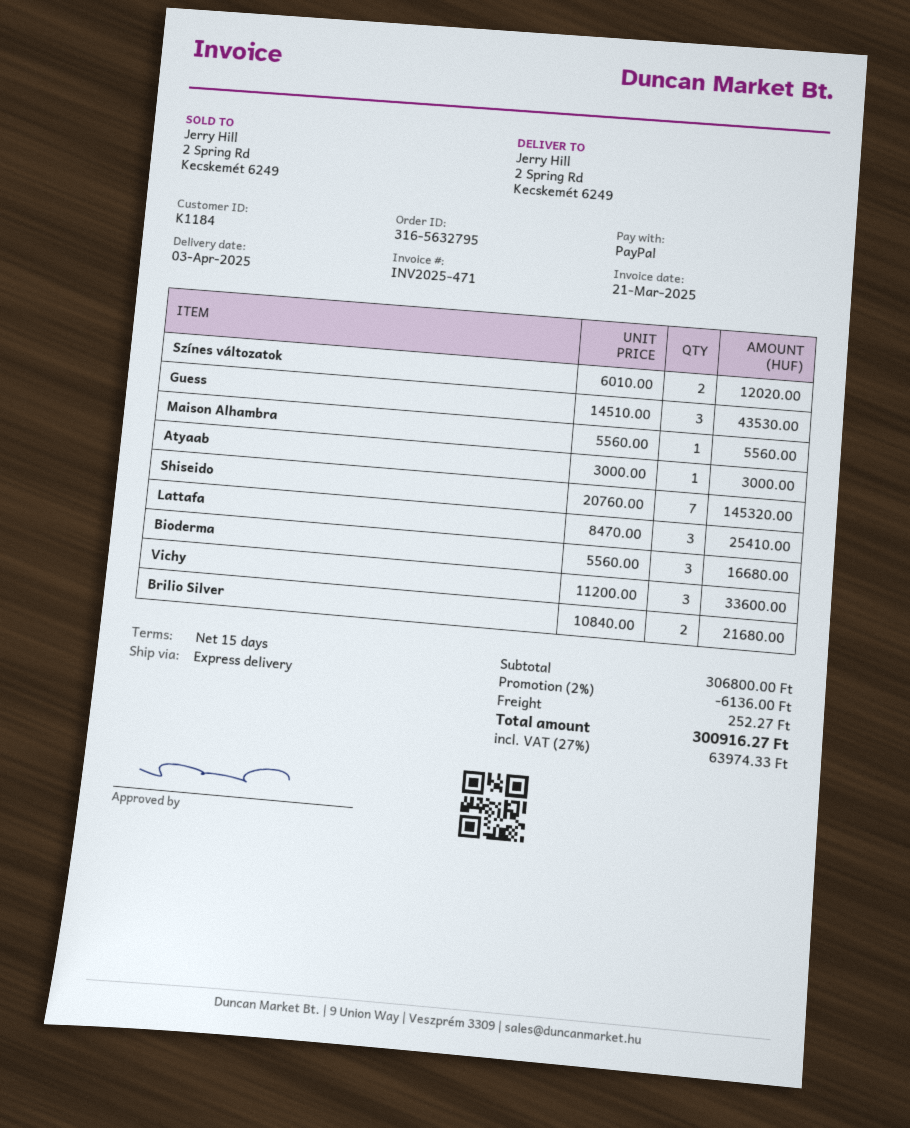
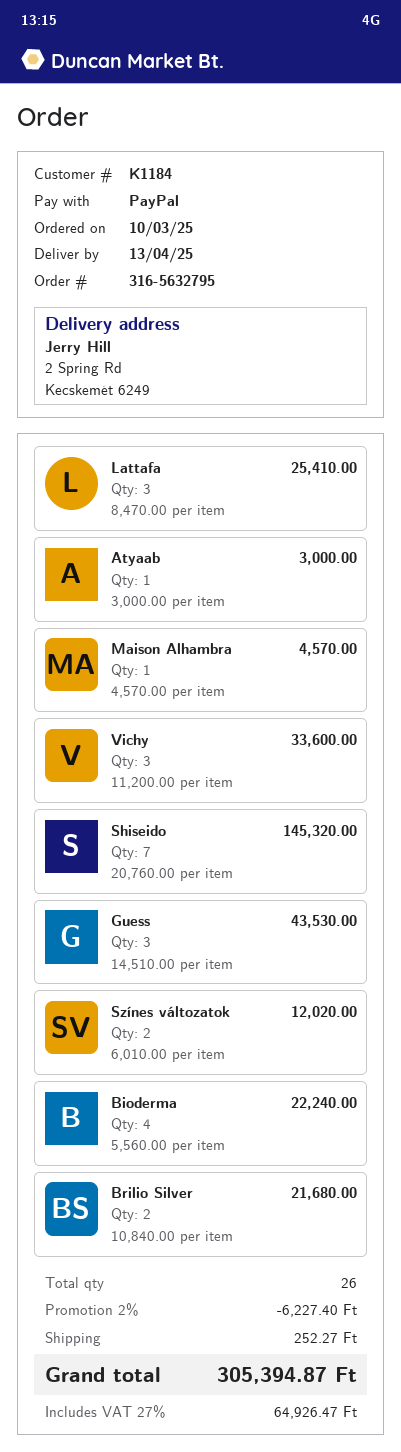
delivery date: 2025-04-03 -> 2025-04-13
Maison Alhambra: 1 x 5560.00 = 5560.00 -> 1 x 4570.00 = 4570.00
Bioderma: 3 x 5560.00 = 16680.00 -> 4 x 5560.00 = 22240.00
discount: 2% = 6136.00 -> 2% = 6227.40
tax: 27% = 63974.33 -> 27% = 64926.47
total: 300916.27 -> 305394.87

